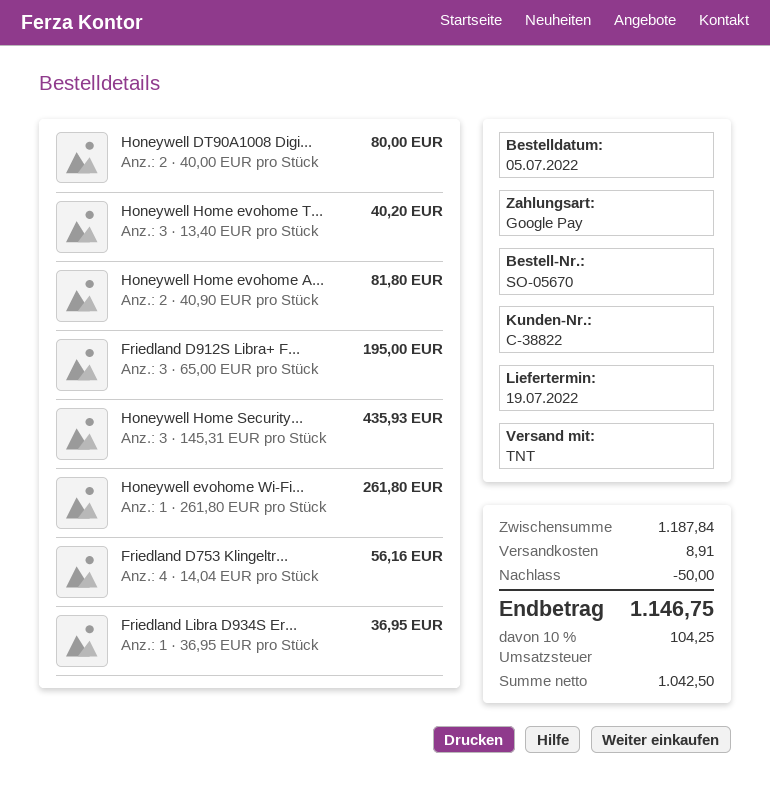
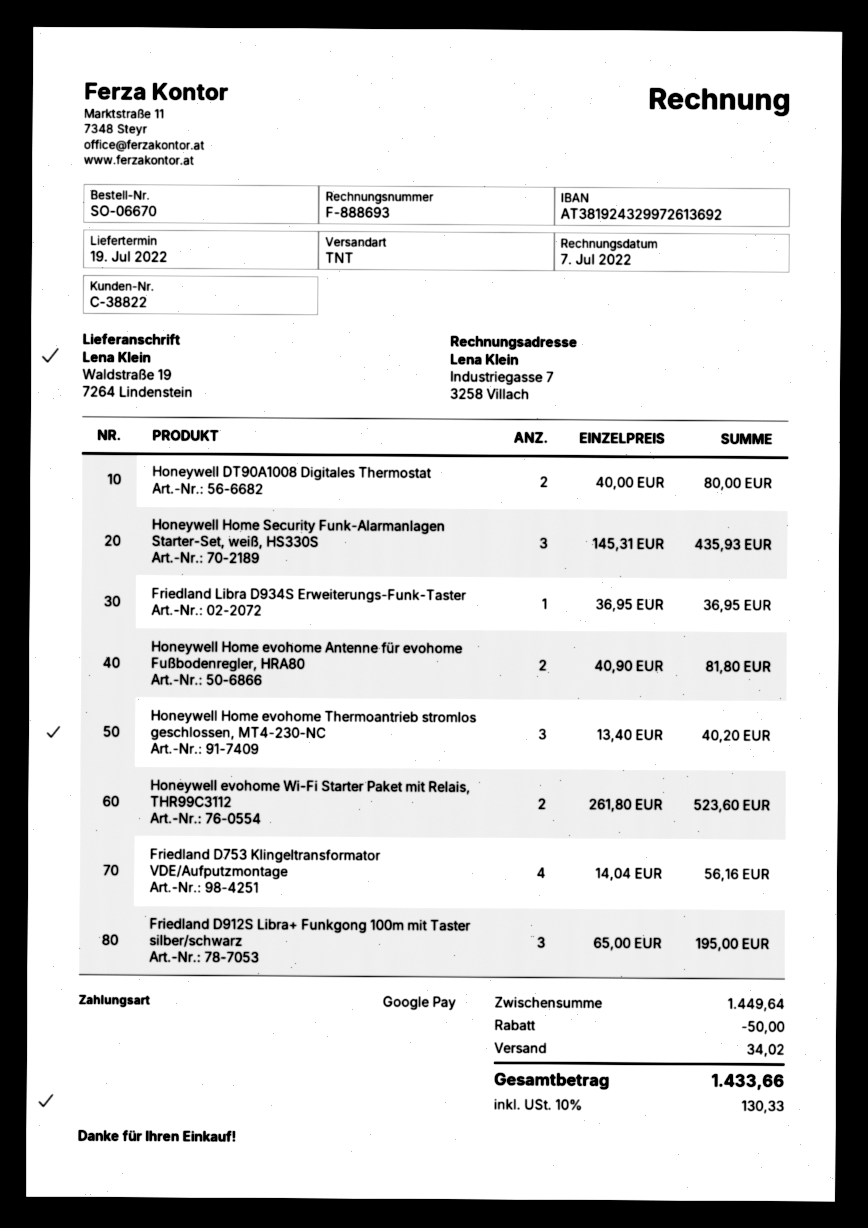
order number: SO-05670 -> SO-06670
Honeywell evohome Wi-Fi...: 1 x 261.80 = 261.80 -> 2 x 261.80 = 523.60
subtotal: 1187.84 -> 1449.64
shipping: 8.91 -> 34.02
tax: 10% = 104.25 -> 10% = 130.33
total: 1146.75 -> 1433.66

